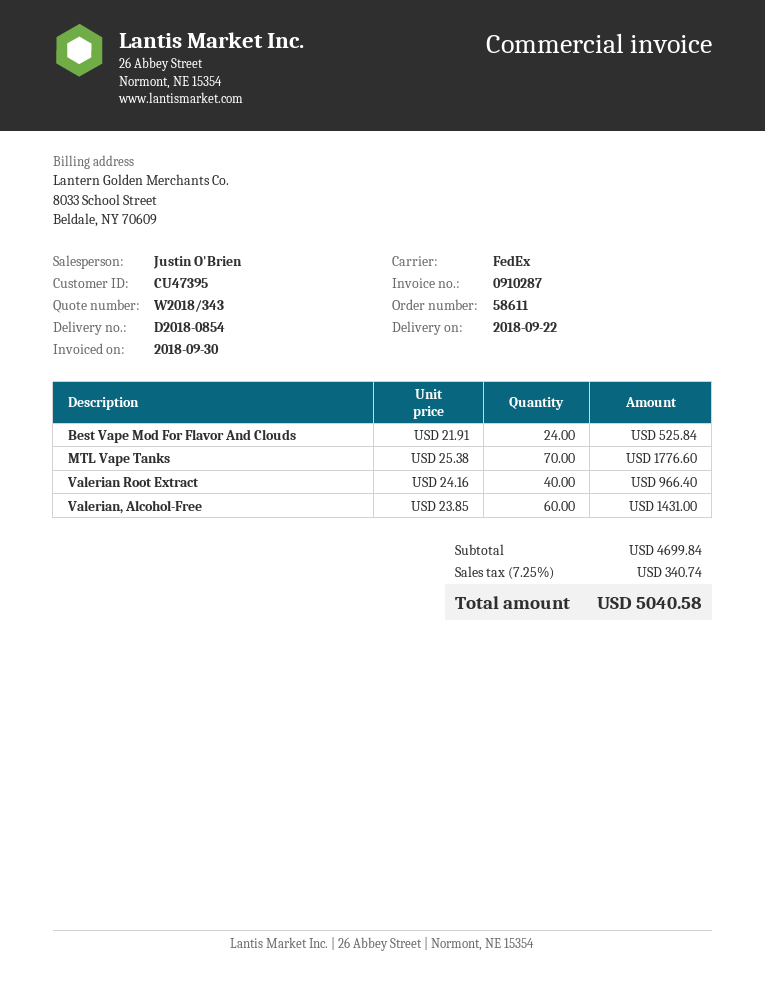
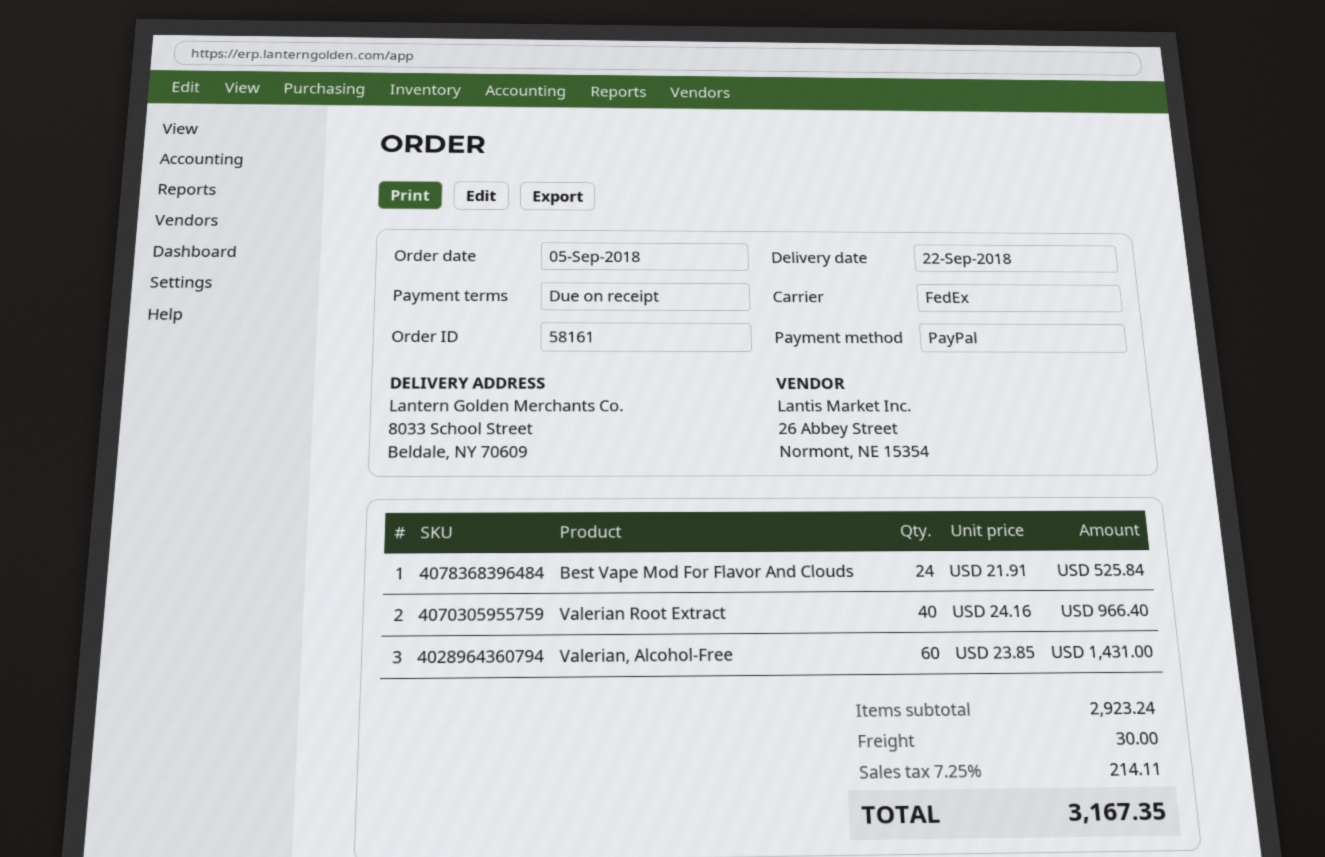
order number: 58611 -> 58161
MTL Vape Tanks: 70 x 25.38 = 1776.60 -> none
subtotal: 4699.84 -> 2923.24
shipping: none -> 30.00
tax: 7.25% = 340.74 -> 7.25% = 214.11
total: 5040.58 -> 3167.35

